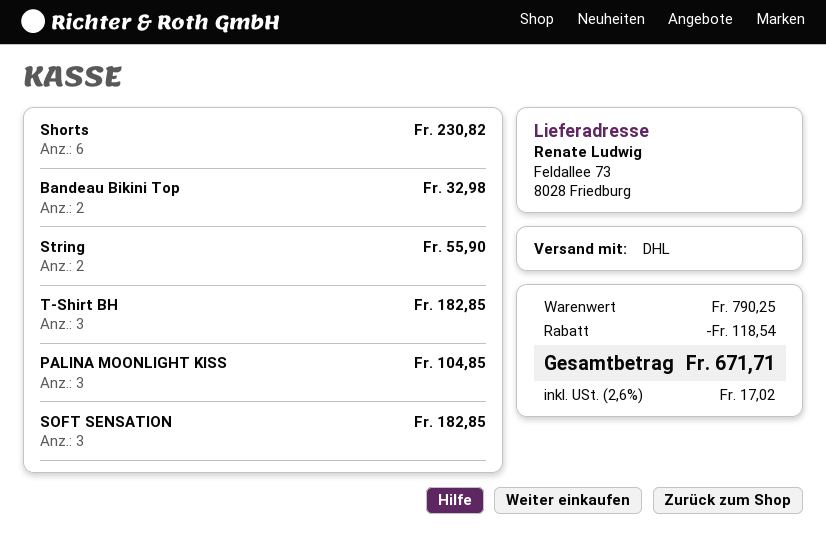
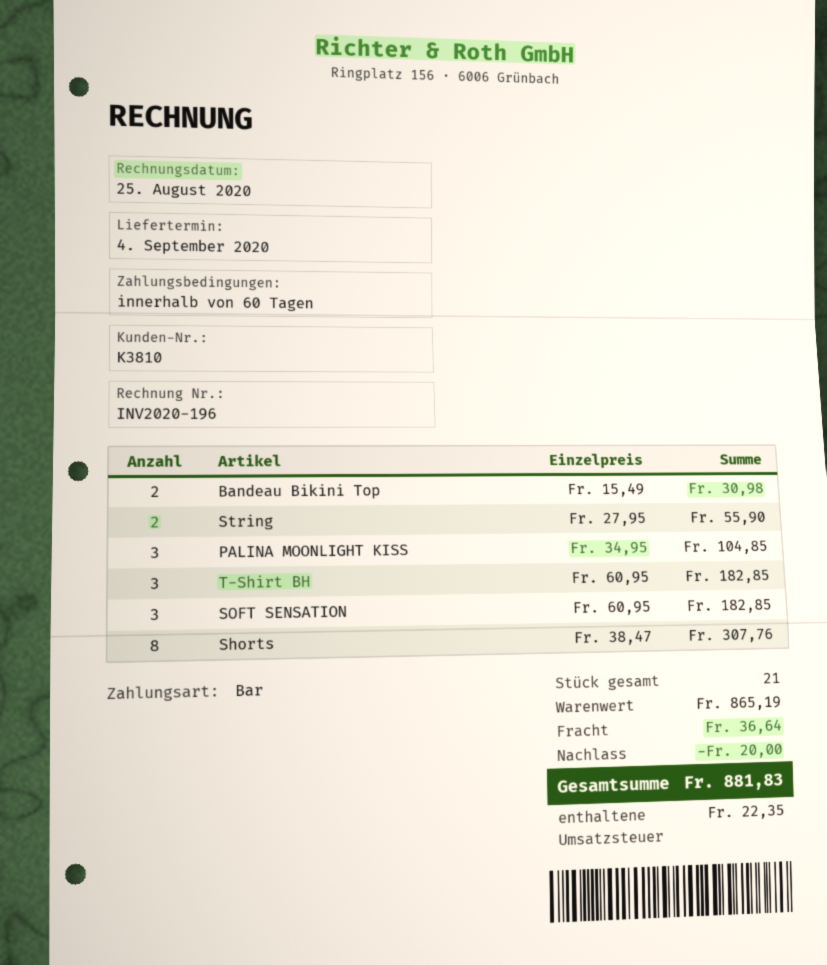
Shorts: 6 for 230.82 -> 8 for 307.76
Bandeau Bikini Top: 2 for 32.98 -> 2 for 30.98
subtotal: 790.25 -> 865.19
discount: 118.54 -> 20.00
shipping: none -> 36.64
tax: 17.02 -> 22.35
total: 671.71 -> 881.83

